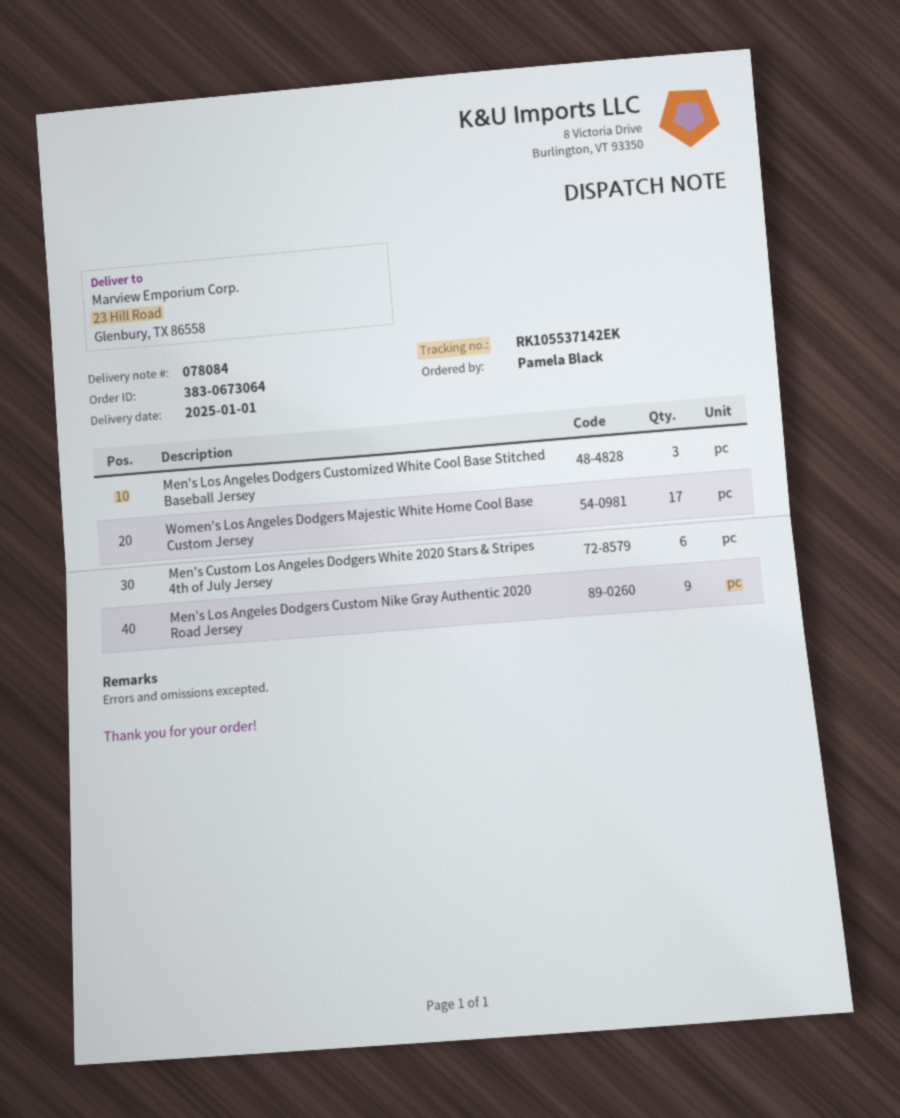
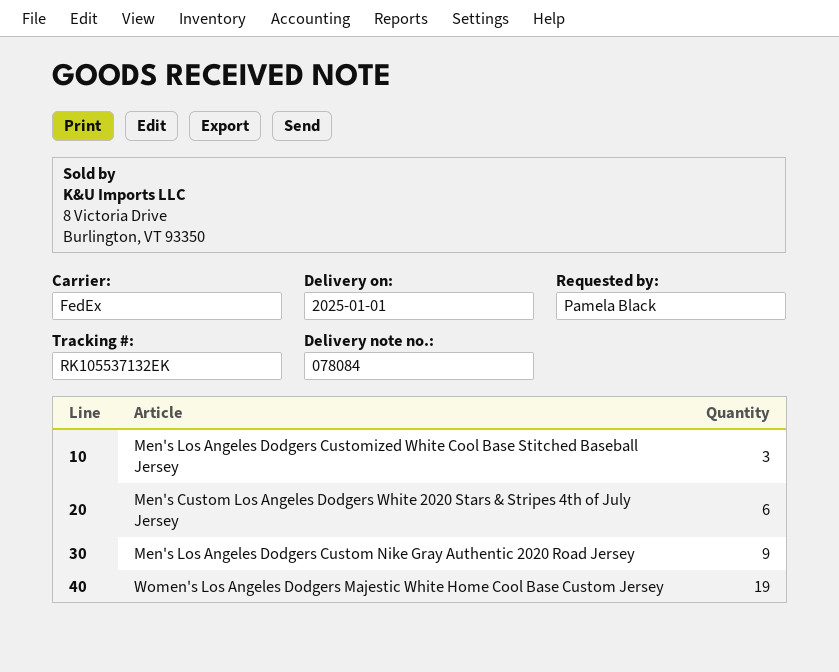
tracking number: RK105537142EK -> RK105537132EK
Women's Los Angeles Dodgers Majestic White Home Cool Base Custom Jersey: 17 -> 19

